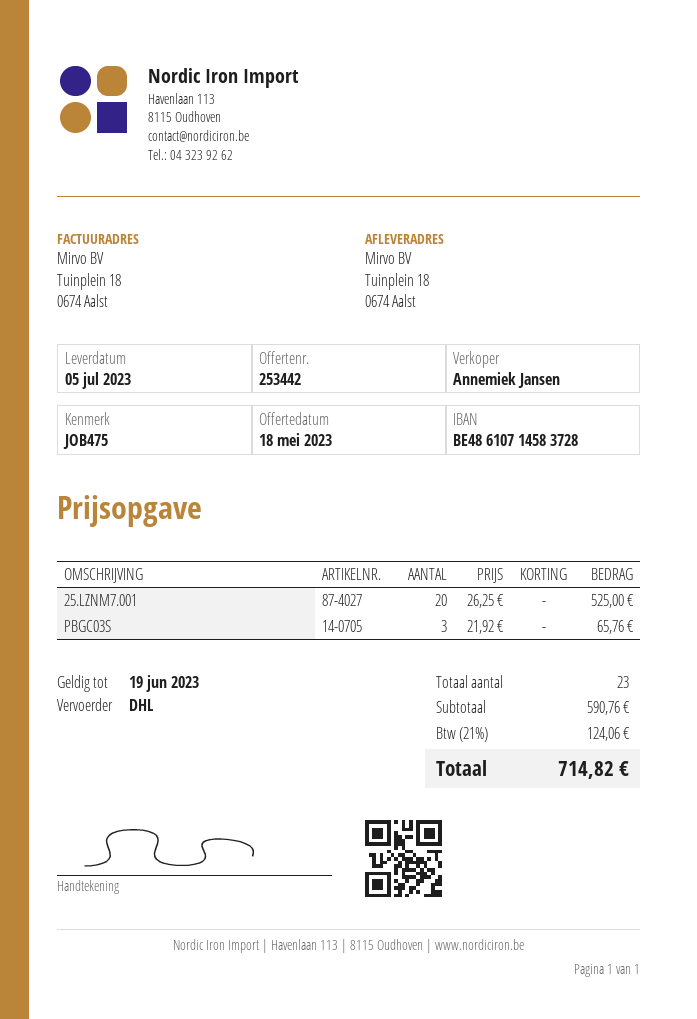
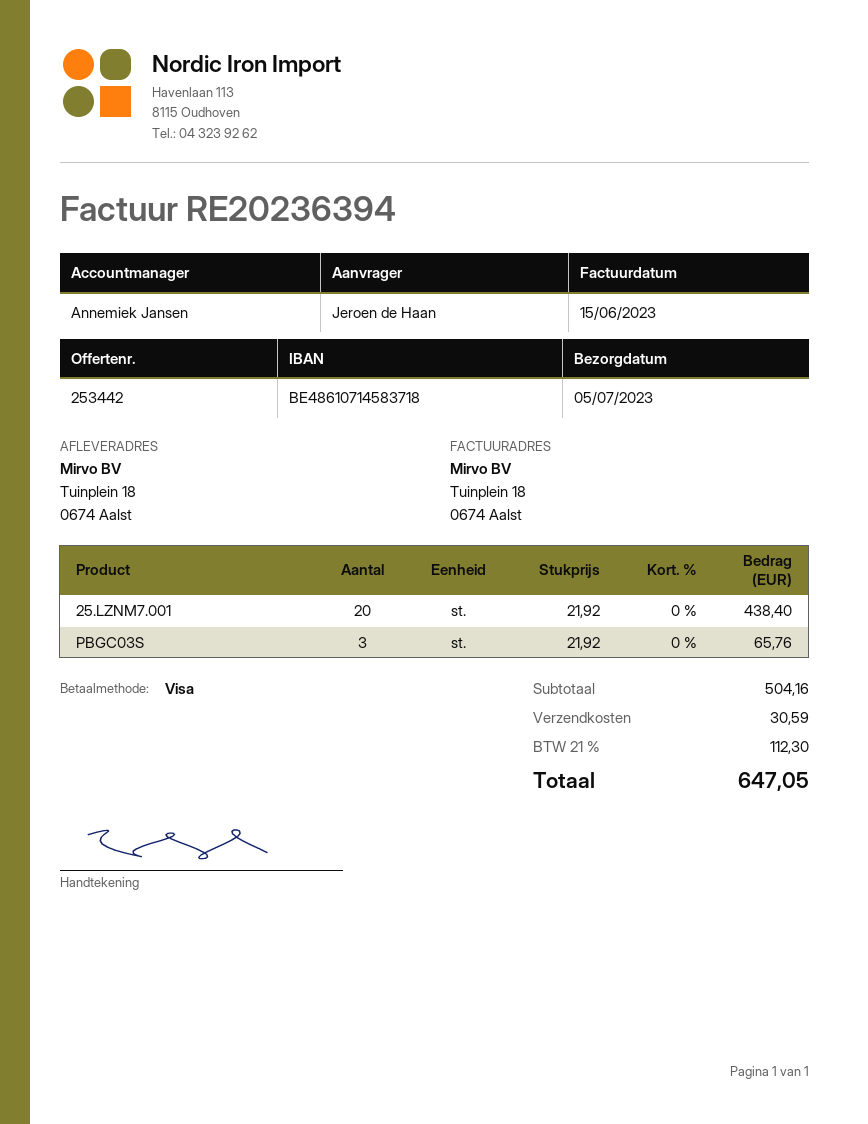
bank account: BE48610714583728 -> BE48610714583718
25.LZNM7.001: 20 x 26.25 = 525.00 -> 20 x 21.92 = 438.40
subtotal: 590.76 -> 504.16
shipping: none -> 30.59
tax: 21% = 124.06 -> 21% = 112.30
total: 714.82 -> 647.05

